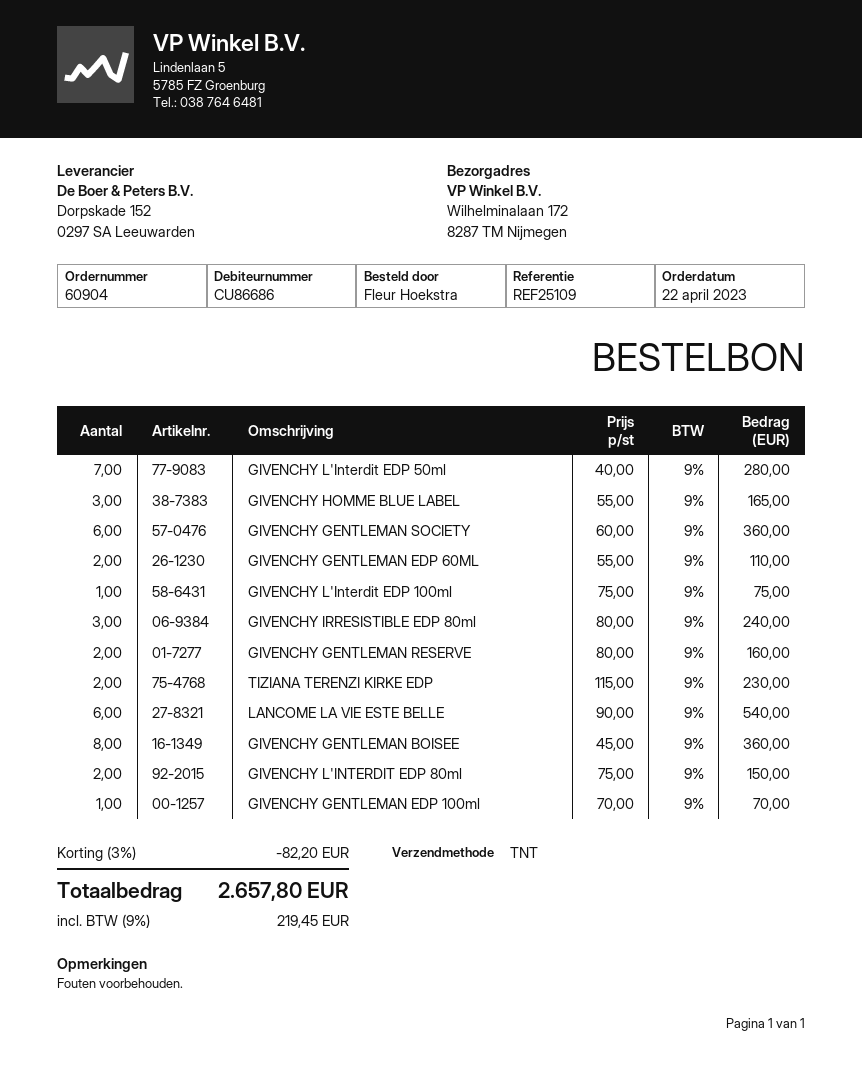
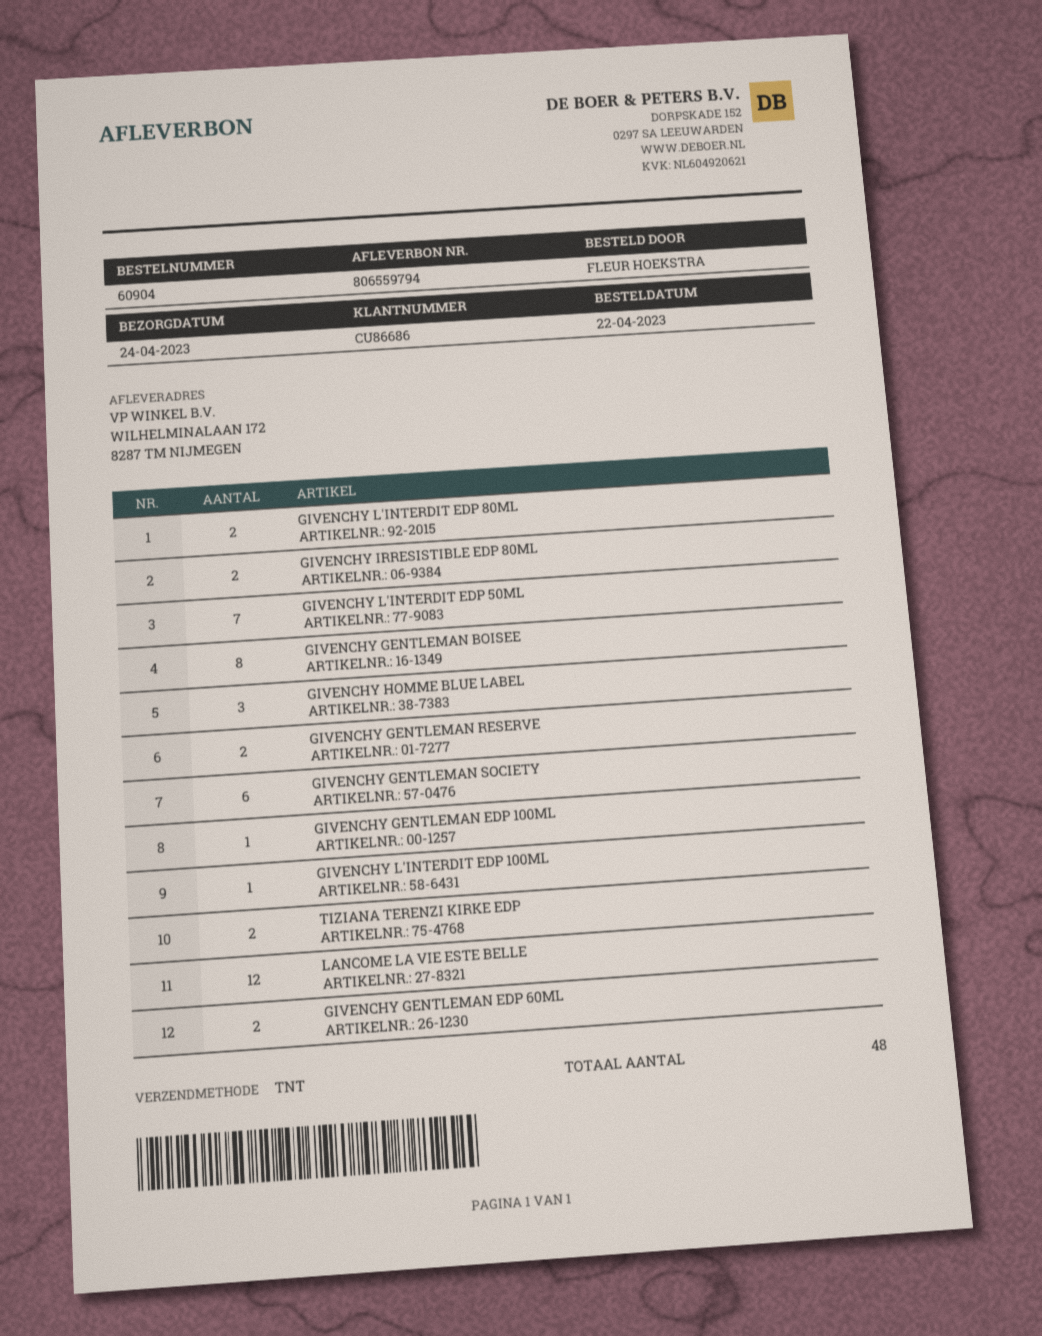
GIVENCHY IRRESISTIBLE EDP 80ml: 3 -> 2
LANCOME LA VIE ESTE BELLE: 6 -> 12

